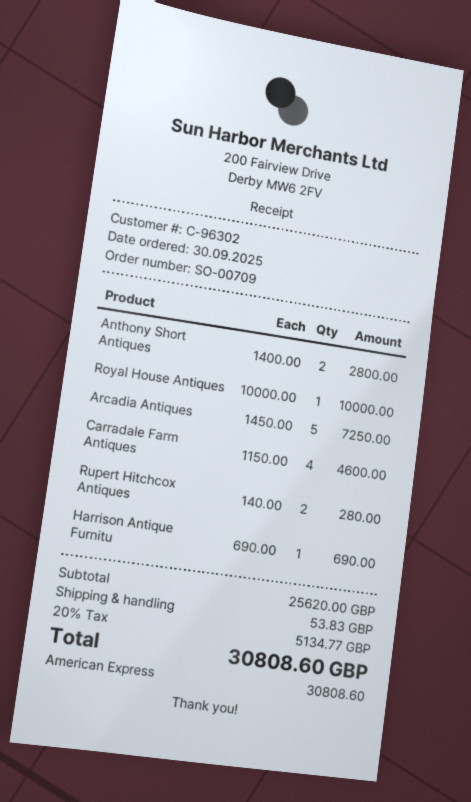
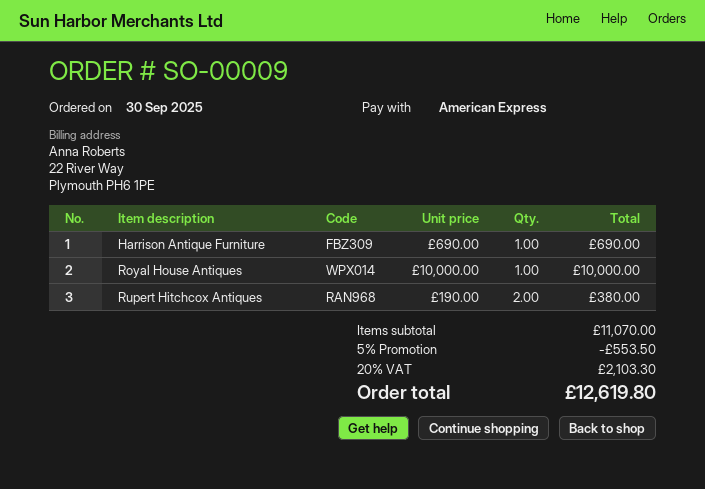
order number: SO-00709 -> SO-00009
Anthony Short Antiques: 2 x 1400.00 = 2800.00 -> none
Arcadia Antiques: 5 x 1450.00 = 7250.00 -> none
Carradale Farm Antiques: 4 x 1150.00 = 4600.00 -> none
Rupert Hitchcox Antiques: 2 x 140.00 = 280.00 -> 2 x 190.00 = 380.00
subtotal: 25620.00 -> 11070.00
discount: none -> 5% = 553.50
shipping: 53.83 -> none
tax: 20% = 5134.77 -> 20% = 2103.30
total: 30808.60 -> 12619.80

